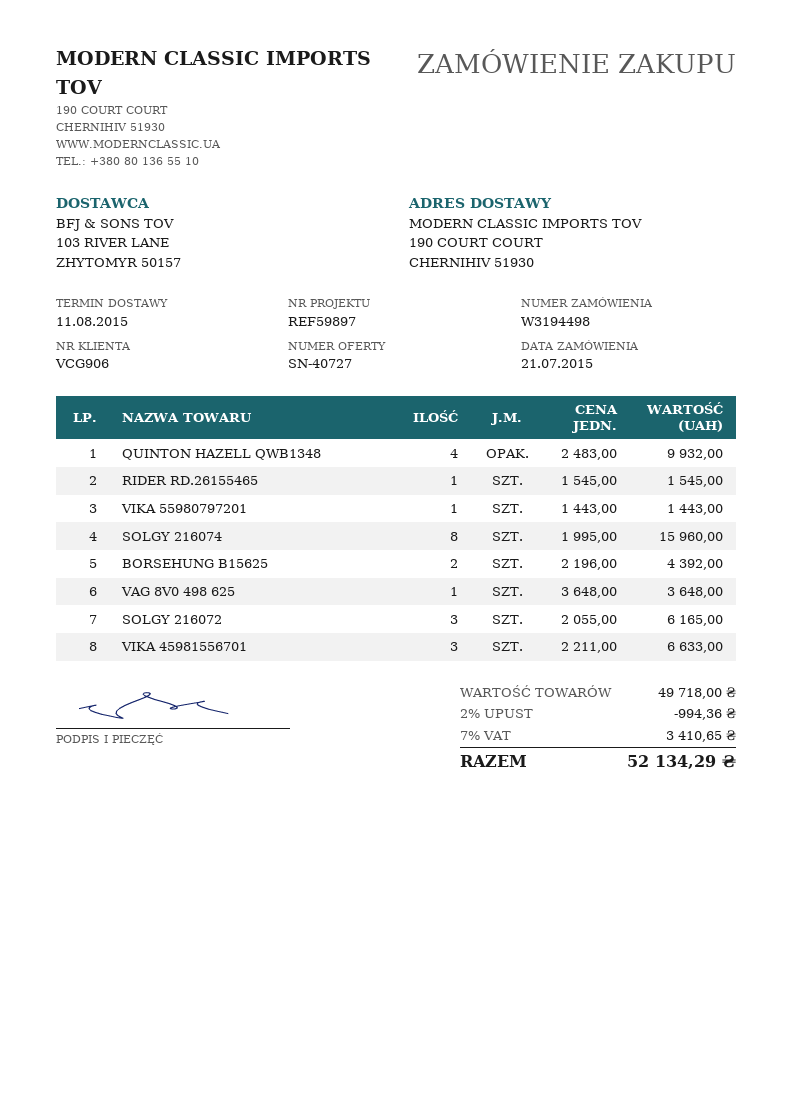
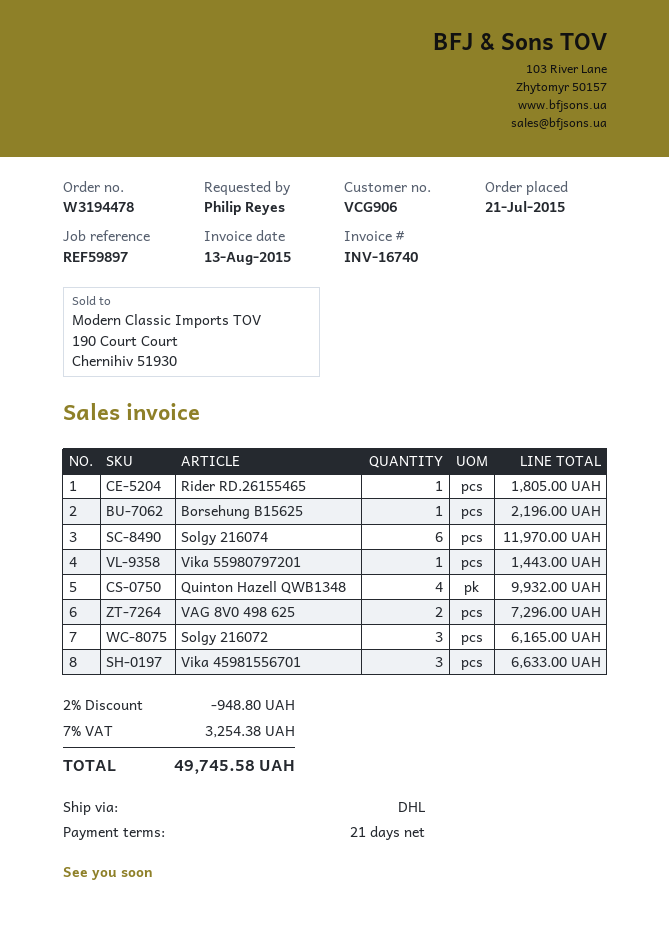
order number: W3194498 -> W3194478
RIDER RD.26155465: 1 for 1545.00 -> 1 for 1805.00
SOLGY 216074: 8 for 15960.00 -> 6 for 11970.00
BORSEHUNG B15625: 2 for 4392.00 -> 1 for 2196.00
VAG 8V0 498 625: 1 for 3648.00 -> 2 for 7296.00
discount: 2% = 994.36 -> 2% = 948.80
tax: 7% = 3410.65 -> 7% = 3254.38
total: 52134.29 -> 49745.58

